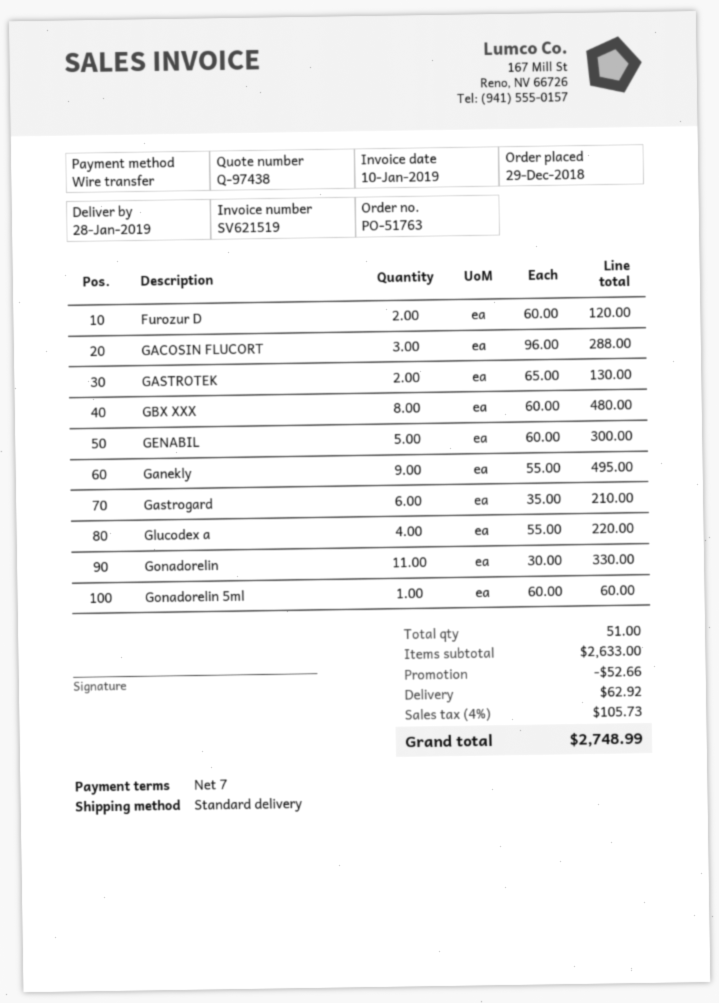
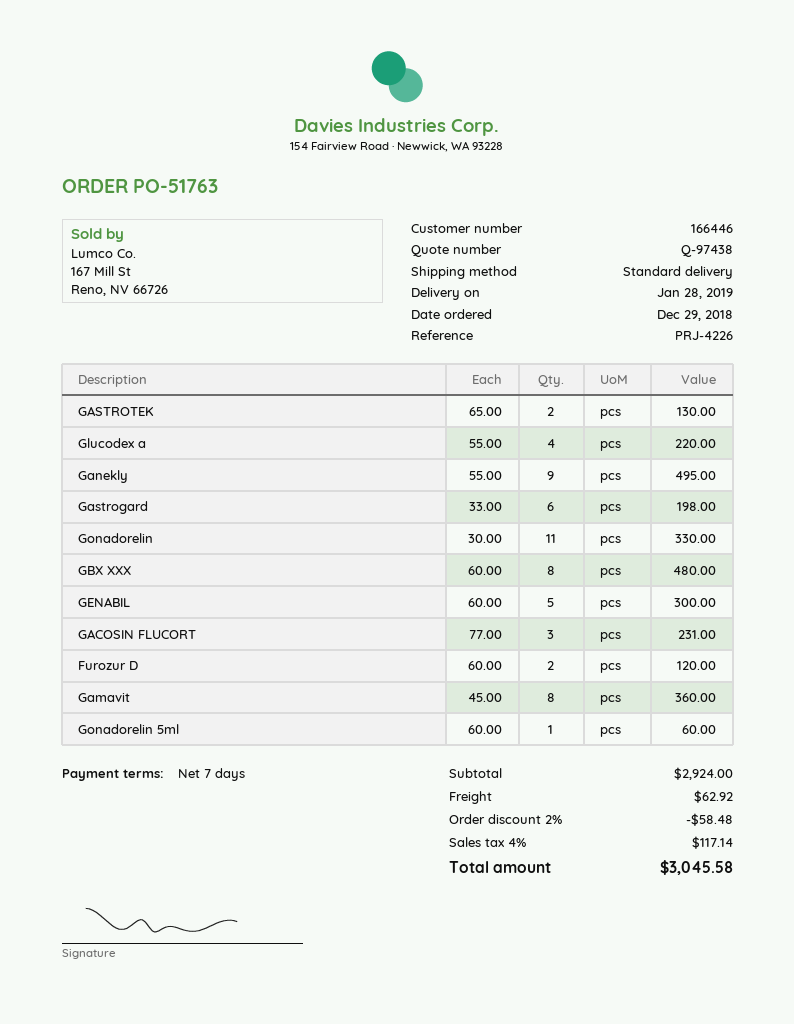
GACOSIN FLUCORT: 3 x 96.00 = 288.00 -> 3 x 77.00 = 231.00
Gastrogard: 6 x 35.00 = 210.00 -> 6 x 33.00 = 198.00
Gamavit: none -> 8 x 45.00 = 360.00
subtotal: 2633.00 -> 2924.00
discount: 52.66 -> 58.48
tax: 4% = 105.73 -> 4% = 117.14
total: 2748.99 -> 3045.58

